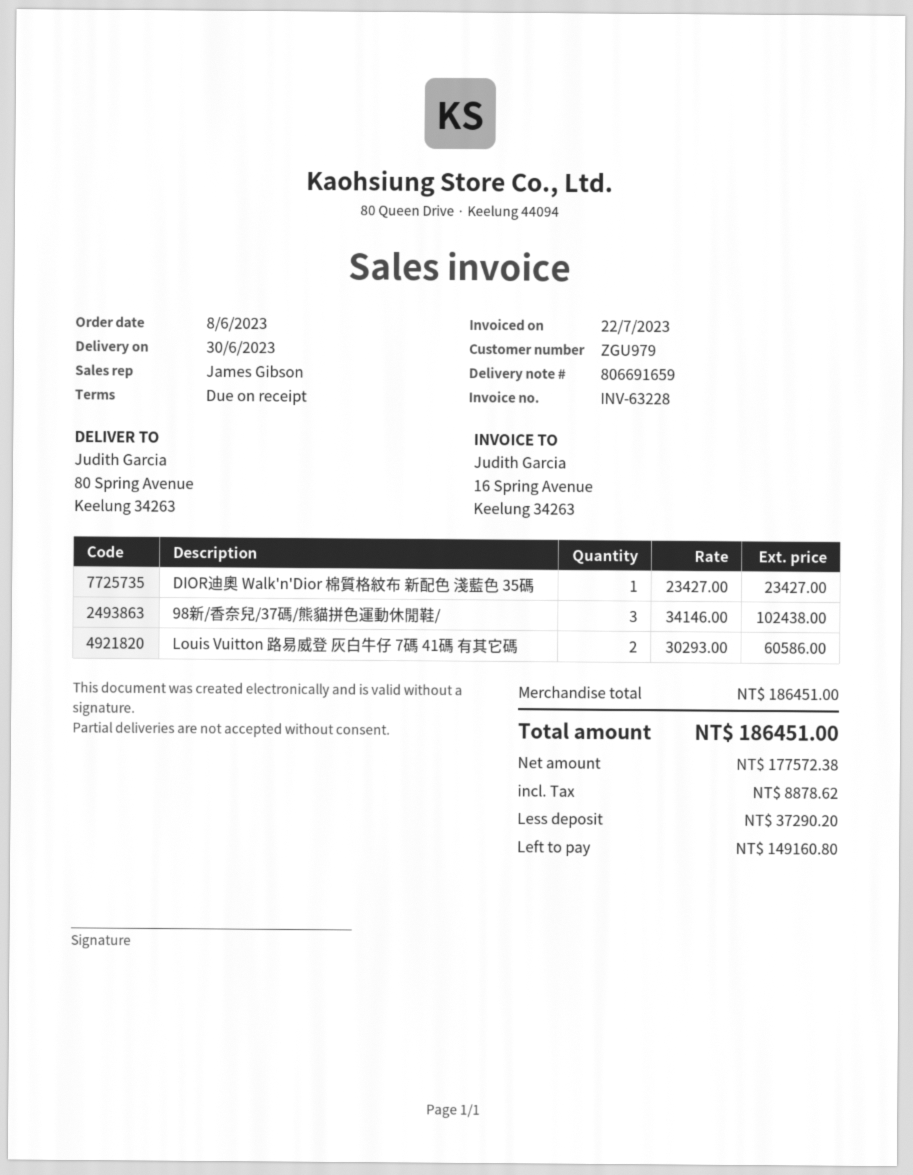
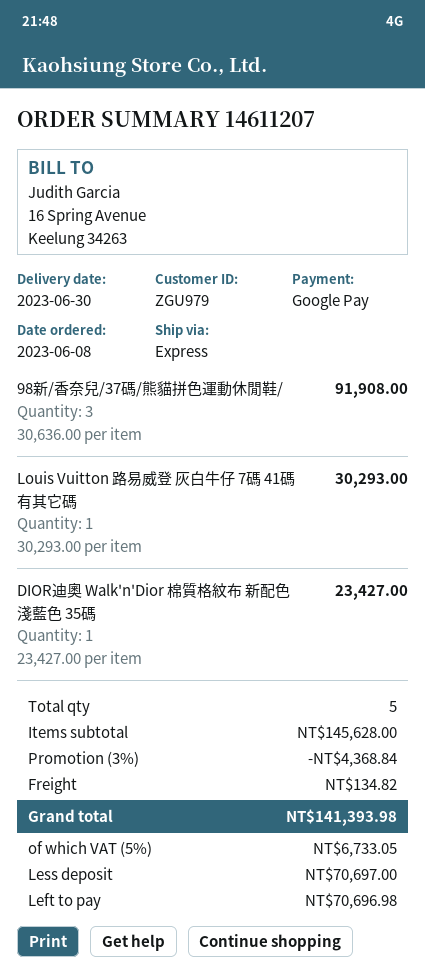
98新/香奈兒/37碼/熊貓拼色運動休閒鞋/: 3 x 34146.00 = 102438.00 -> 3 x 30636.00 = 91908.00
Louis Vuitton 路易威登 灰白牛仔 7碼 41碼 有其它碼: 2 x 30293.00 = 60586.00 -> 1 x 30293.00 = 30293.00
subtotal: 186451.00 -> 145628.00
discount: none -> 3% = 4368.84
shipping: none -> 134.82
tax: 8878.62 -> 6733.05
total: 186451.00 -> 141393.98
deposit: 37290.20 -> 70697.00
balance: 149160.80 -> 70696.98

